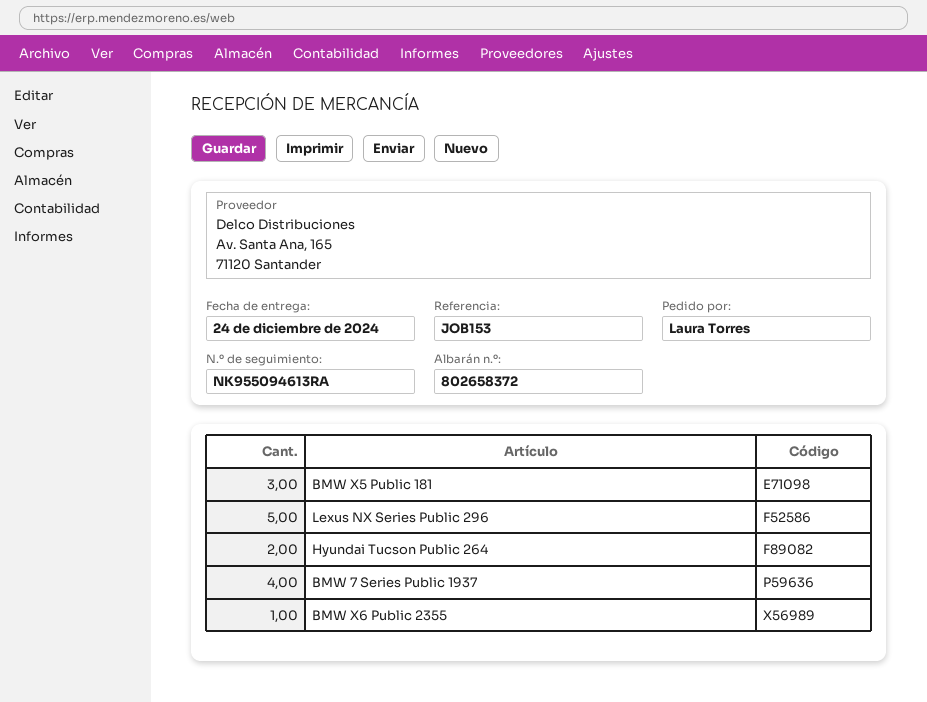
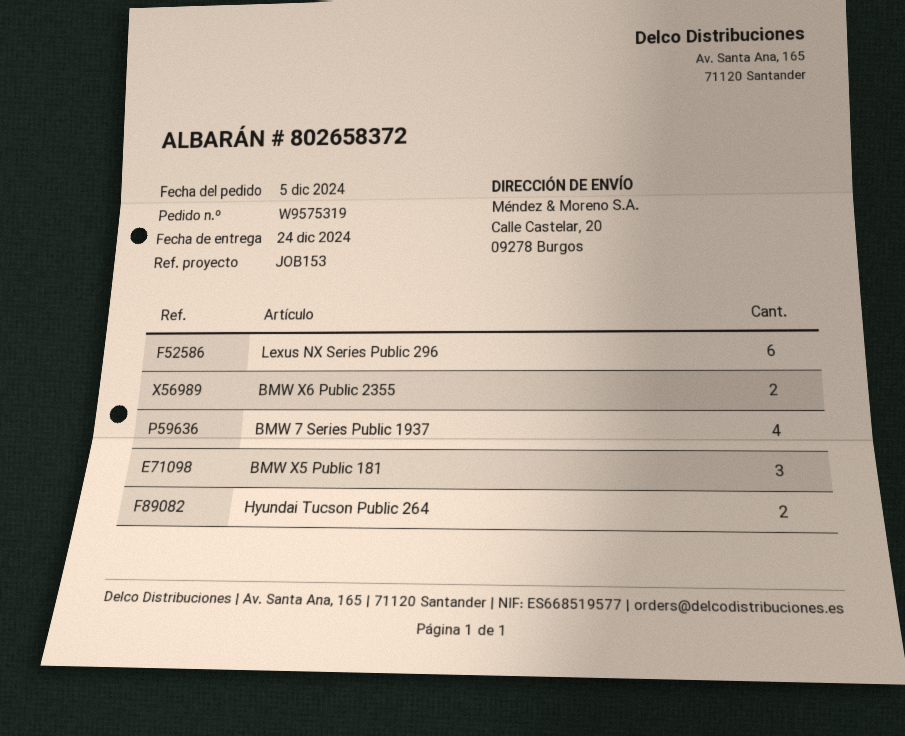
Lexus NX Series Public 296: 5 -> 6
BMW X6 Public 2355: 1 -> 2

